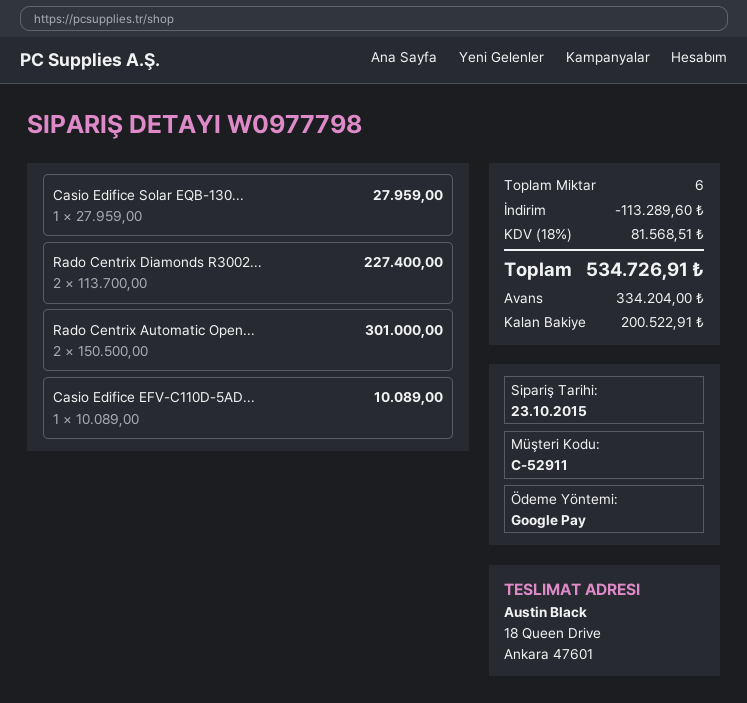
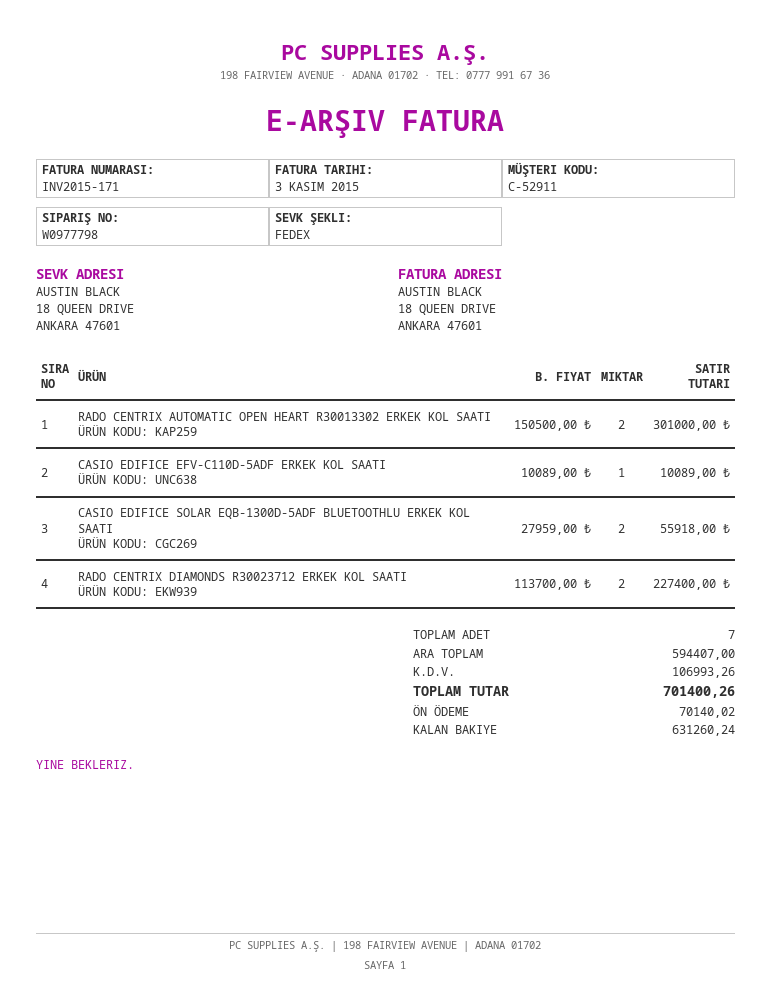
Casio Edifice Solar EQB-130...: 1 x 27959.00 = 27959.00 -> 2 x 27959.00 = 55918.00
total quantity: 6 -> 7
discount: 113289.60 -> none
tax: 81568.51 -> 106993.26
total: 534726.91 -> 701400.26
deposit: 334204.00 -> 70140.02
balance: 200522.91 -> 631260.24

